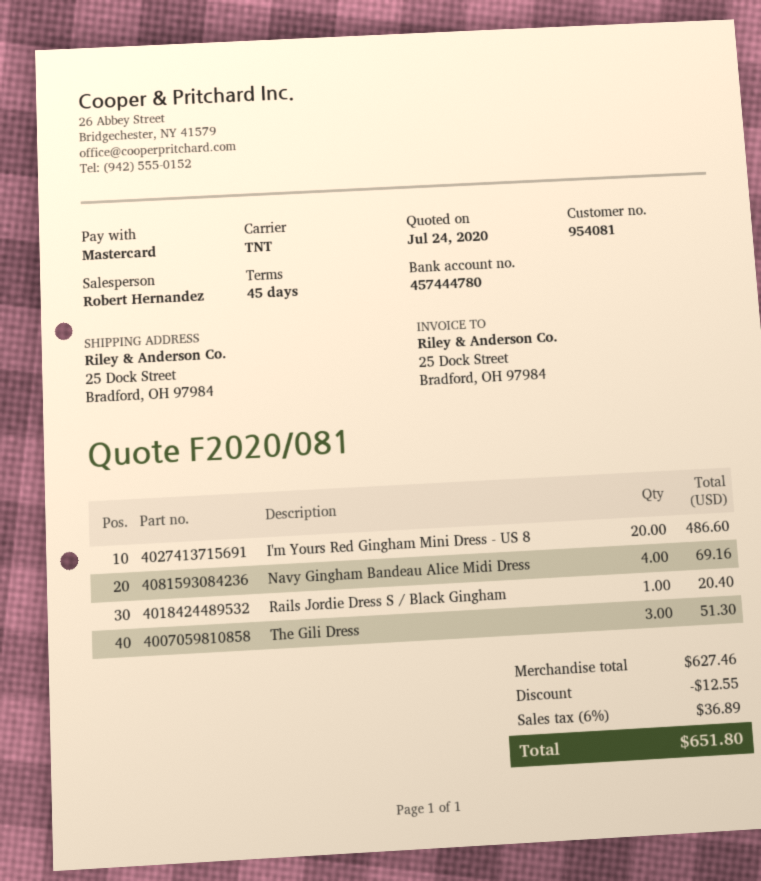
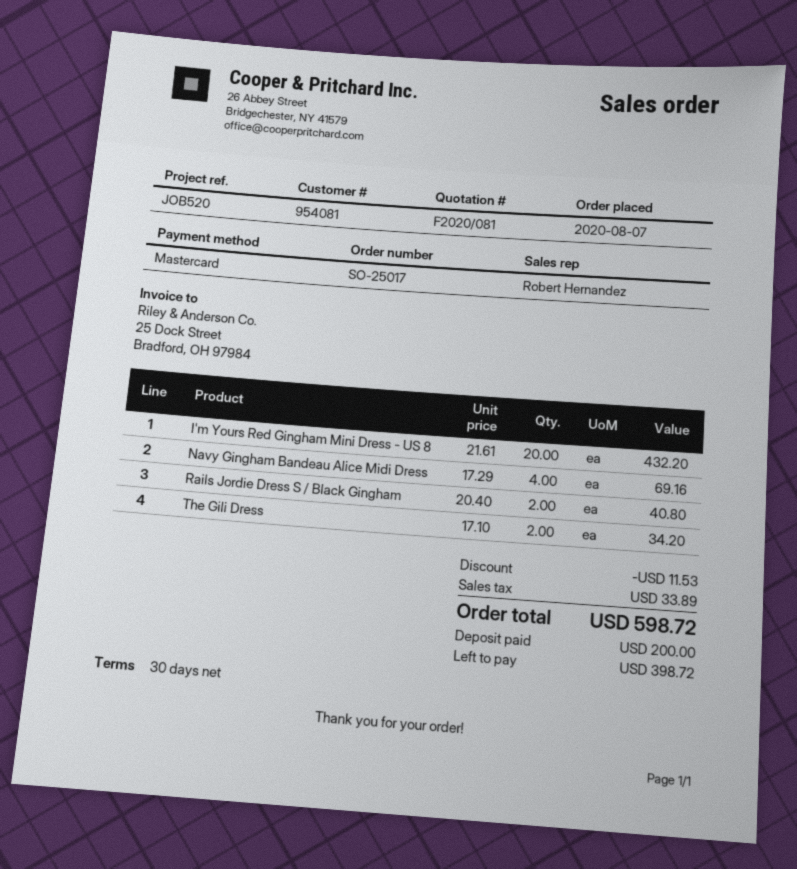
payment terms: 45 days -> 30 days
I'm Yours Red Gingham Mini Dress - US 8: 20 for 486.60 -> 20 for 432.20
Rails Jordie Dress S / Black Gingham: 1 for 20.40 -> 2 for 40.80
The Gili Dress: 3 for 51.30 -> 2 for 34.20
discount: 12.55 -> 11.53
tax: 36.89 -> 33.89
total: 651.80 -> 598.72

